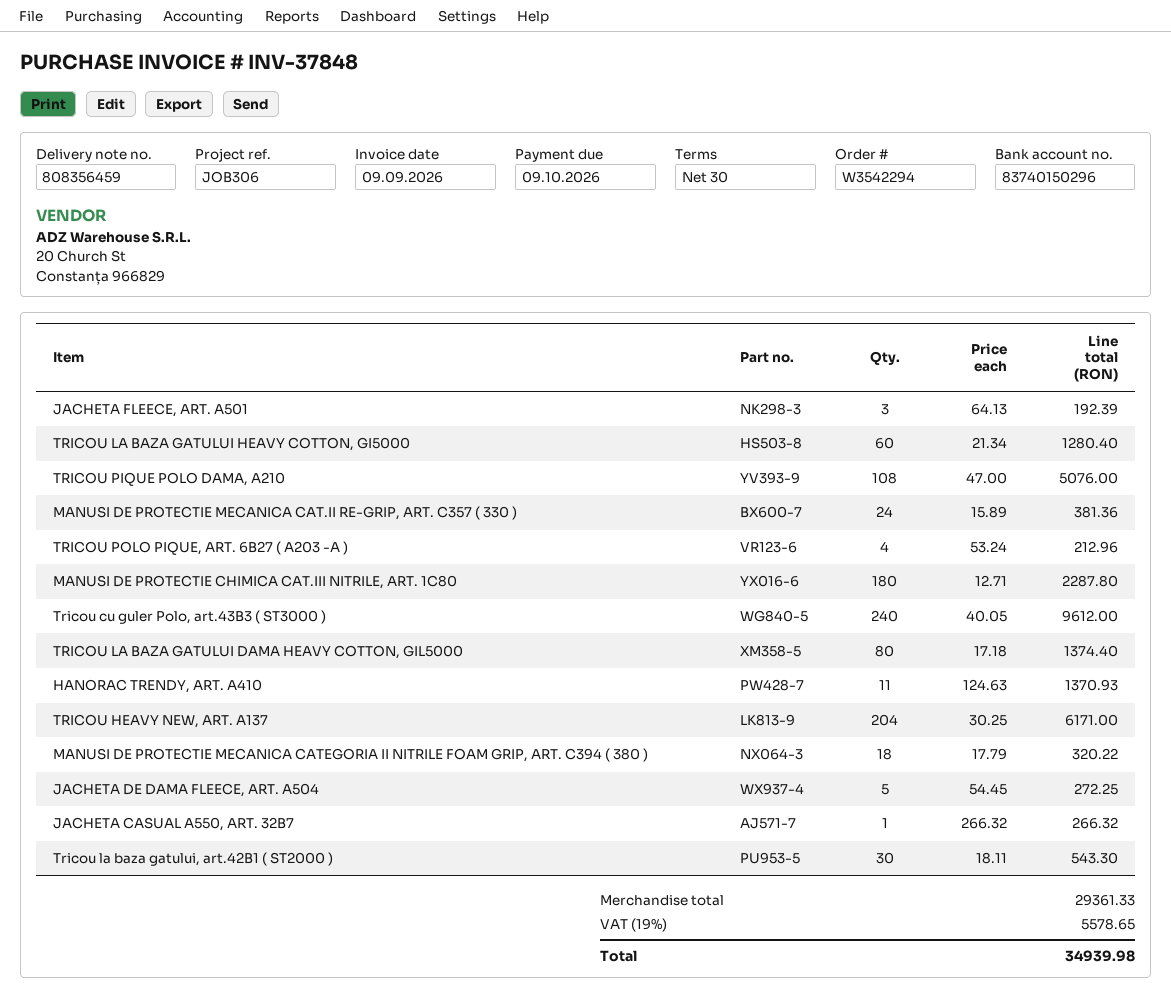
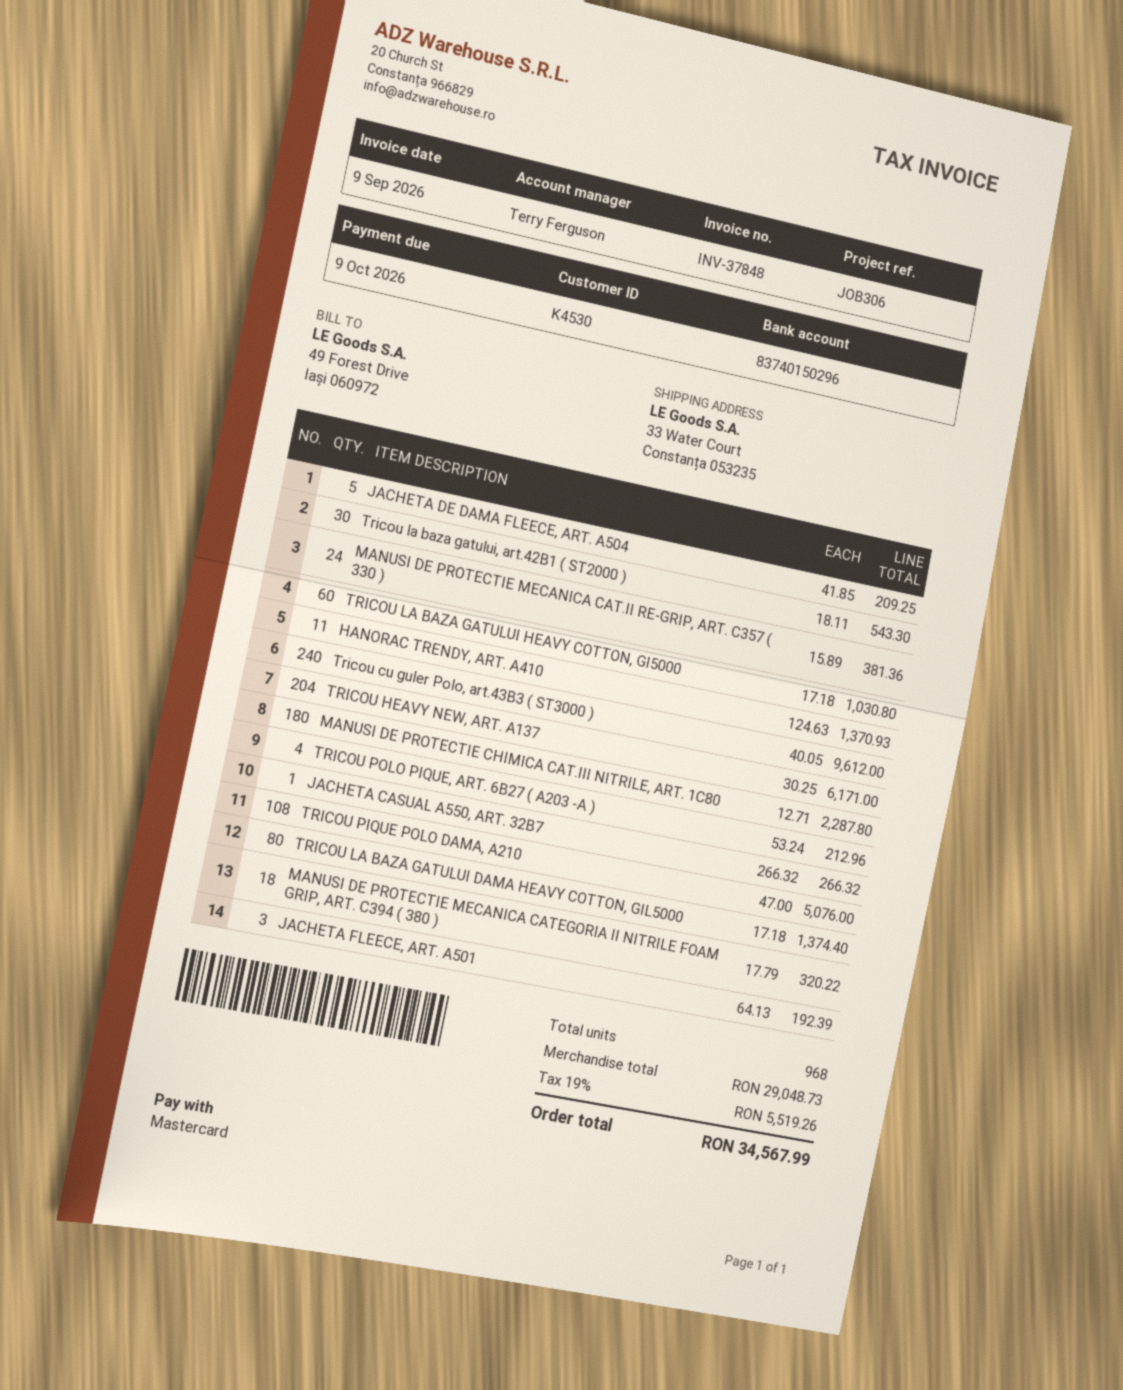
TRICOU LA BAZA GATULUI HEAVY COTTON, GI5000: 60 x 21.34 = 1280.40 -> 60 x 17.18 = 1030.80
JACHETA DE DAMA FLEECE, ART. A504: 5 x 54.45 = 272.25 -> 5 x 41.85 = 209.25
subtotal: 29361.33 -> 29048.73
tax: 19% = 5578.65 -> 19% = 5519.26
total: 34939.98 -> 34567.99

